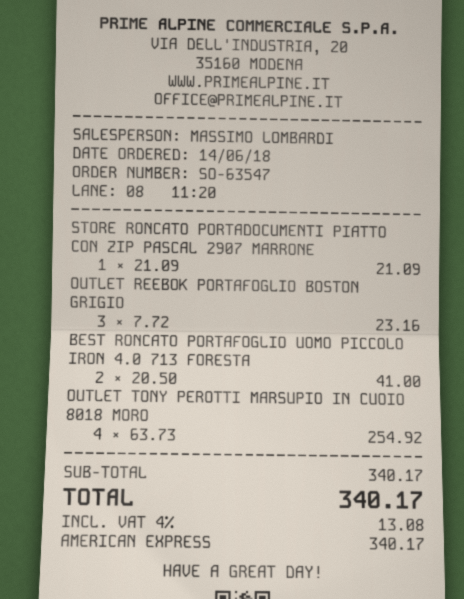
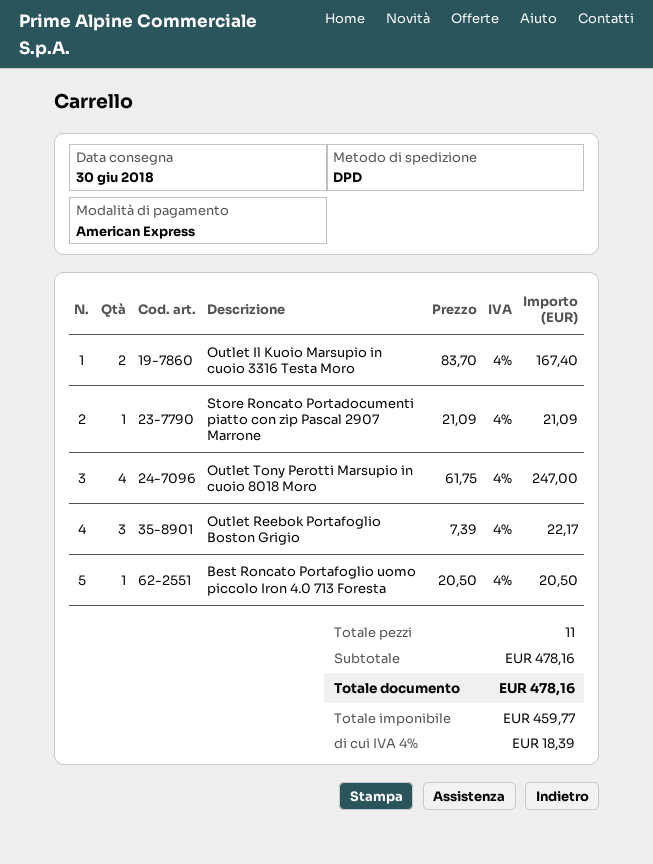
OUTLET REEBOK PORTAFOGLIO BOSTON GRIGIO: 3 x 7.72 = 23.16 -> 3 x 7.39 = 22.17
BEST RONCATO PORTAFOGLIO UOMO PICCOLO IRON 4.0 713 FORESTA: 2 x 20.50 = 41.00 -> 1 x 20.50 = 20.50
OUTLET TONY PEROTTI MARSUPIO IN CUOIO 8018 MORO: 4 x 63.73 = 254.92 -> 4 x 61.75 = 247.00
Outlet Il Kuoio Marsupio in cuoio 3316 Testa Moro: none -> 2 x 83.70 = 167.40
subtotal: 340.17 -> 478.16
tax: 4% = 13.08 -> 4% = 18.39
total: 340.17 -> 478.16

